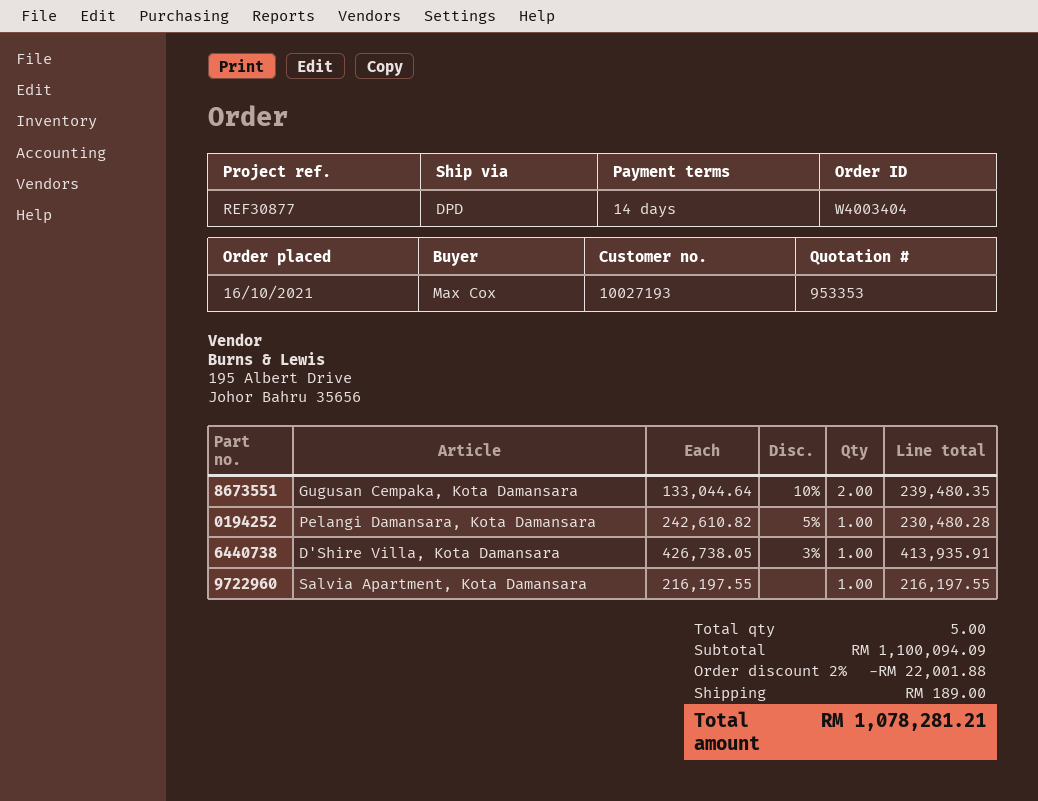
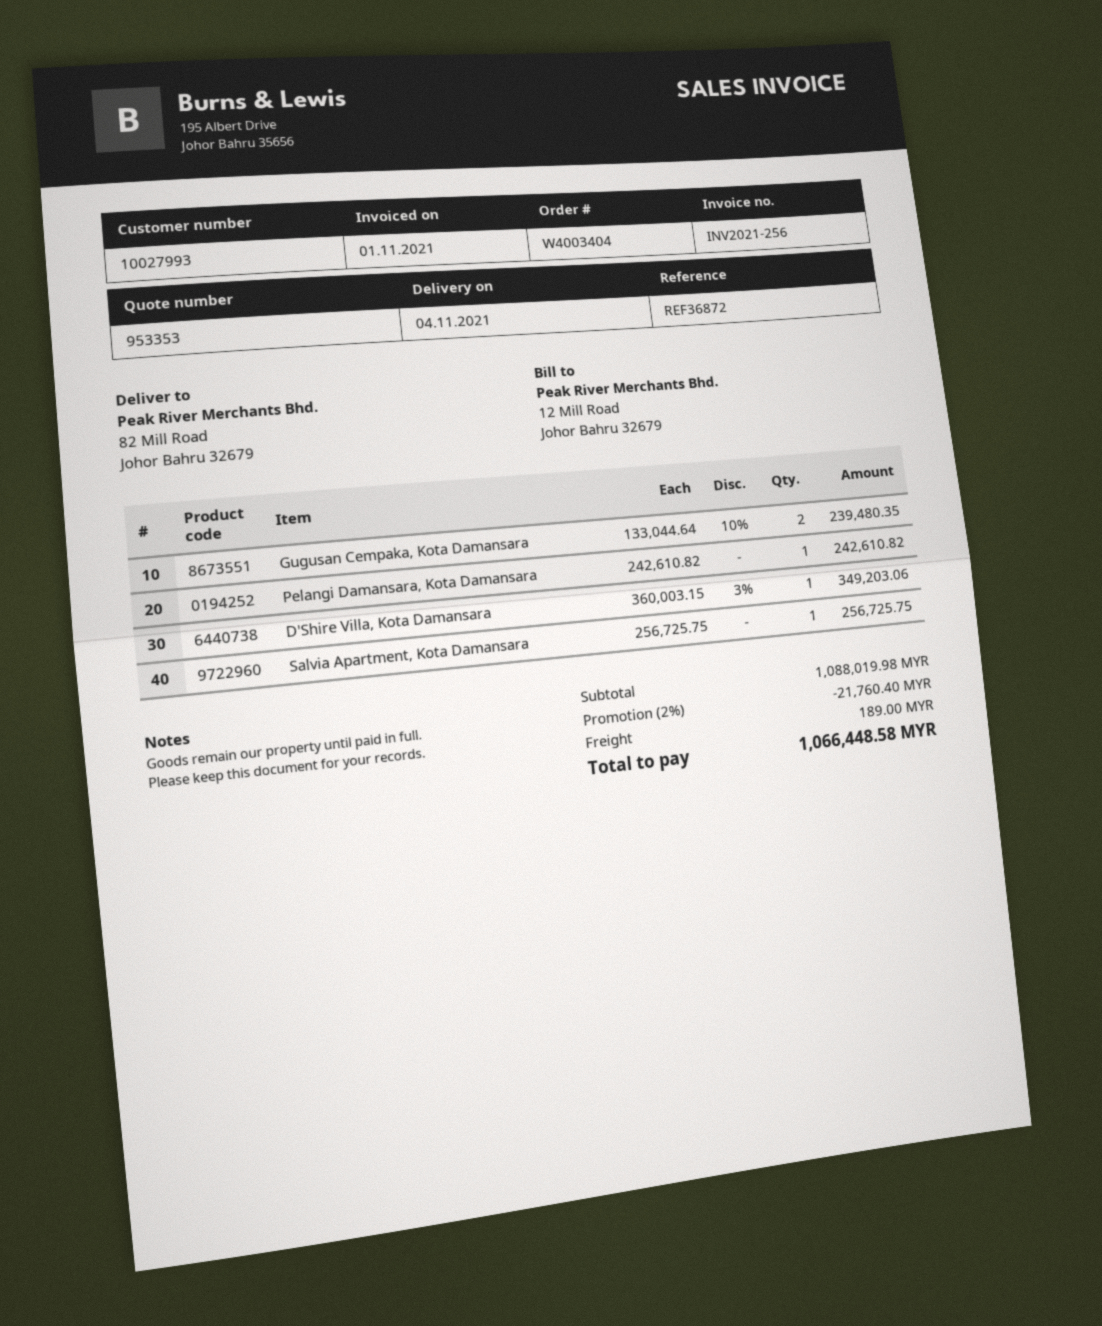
customer number: 10027193 -> 10027993
reference: REF30877 -> REF36872
Pelangi Damansara, Kota Damansara: 1 x 242610.82 - 5% = 230480.28 -> 1 x 242610.82 = 242610.82
D'Shire Villa, Kota Damansara: 1 x 426738.05 - 3% = 413935.91 -> 1 x 360003.15 - 3% = 349203.06
Salvia Apartment, Kota Damansara: 1 x 216197.55 = 216197.55 -> 1 x 256725.75 = 256725.75
subtotal: 1100094.09 -> 1088019.98
discount: 2% = 22001.88 -> 2% = 21760.40
total: 1078281.21 -> 1066448.58

